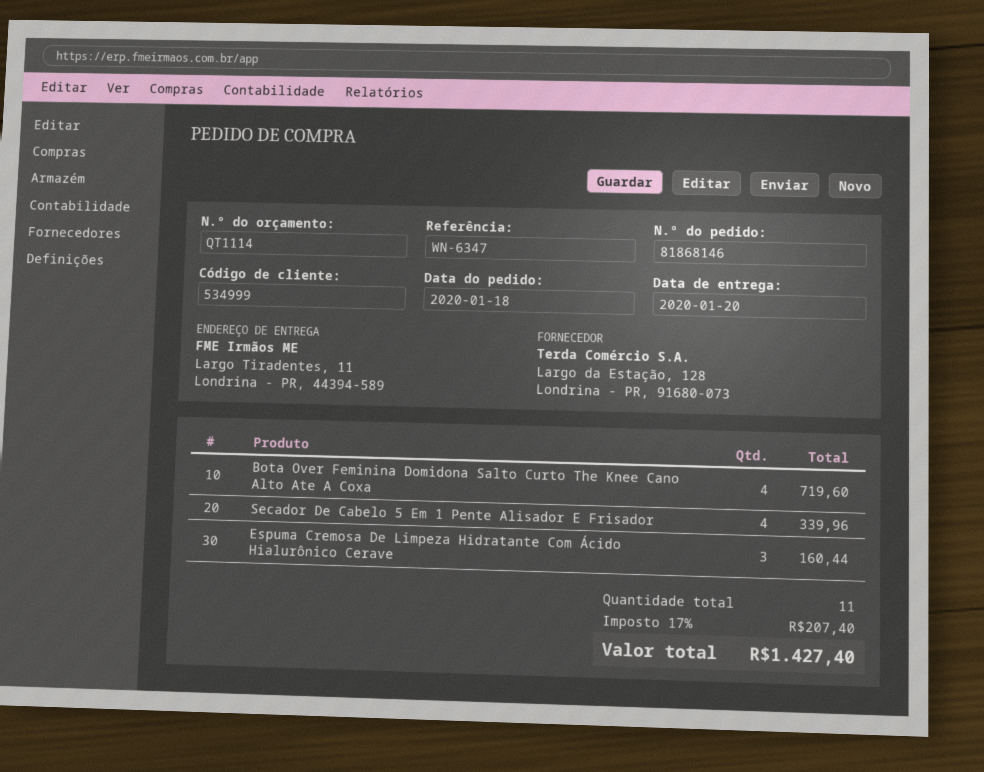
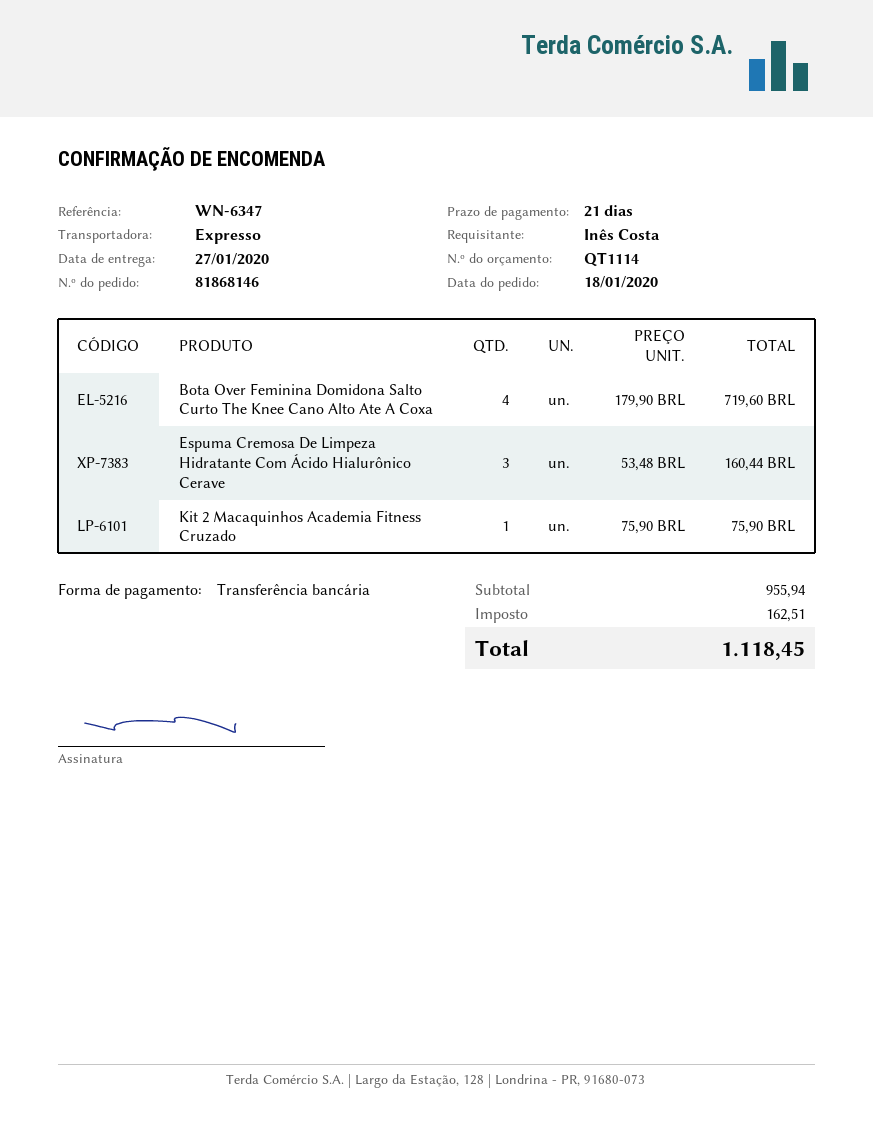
delivery date: 2020-01-20 -> 2020-01-27
Secador De Cabelo 5 Em 1 Pente Alisador E Frisador: 4 for 339.96 -> none
Kit 2 Macaquinhos Academia Fitness Cruzado: none -> 1 for 75.90
tax: 207.40 -> 162.51
total: 1427.40 -> 1118.45

